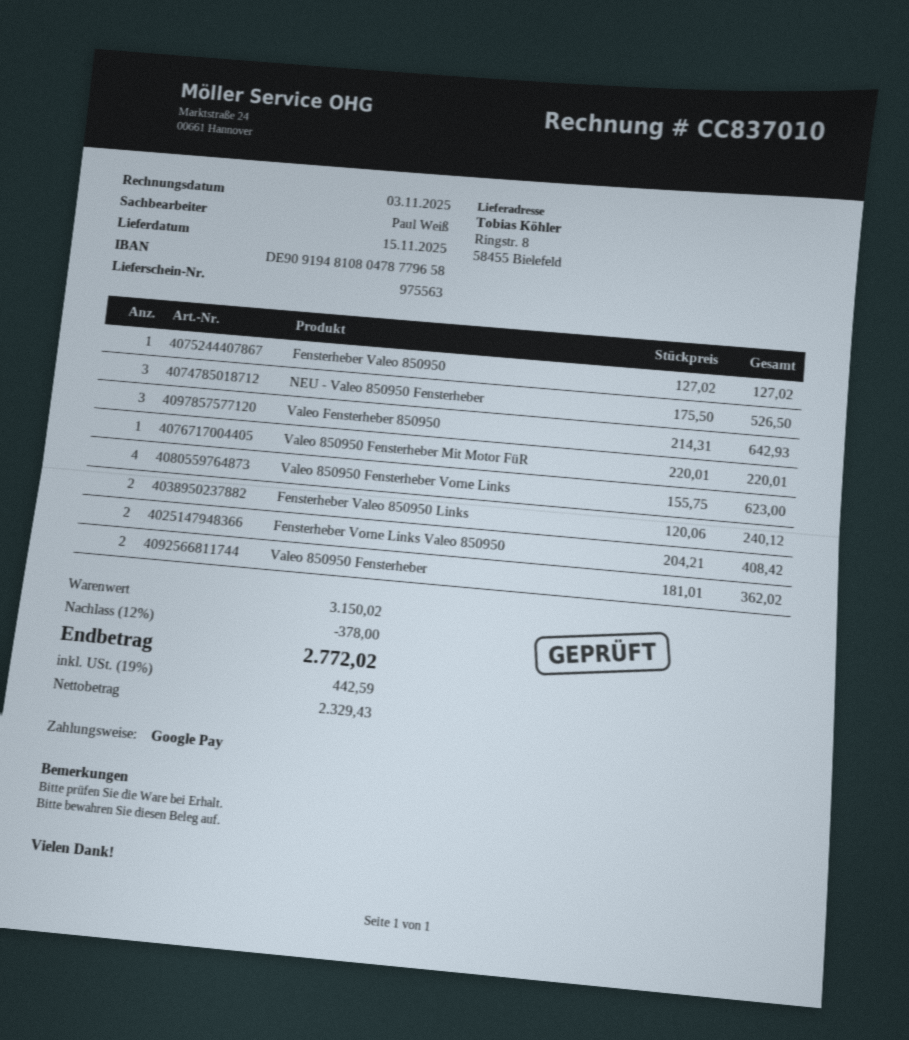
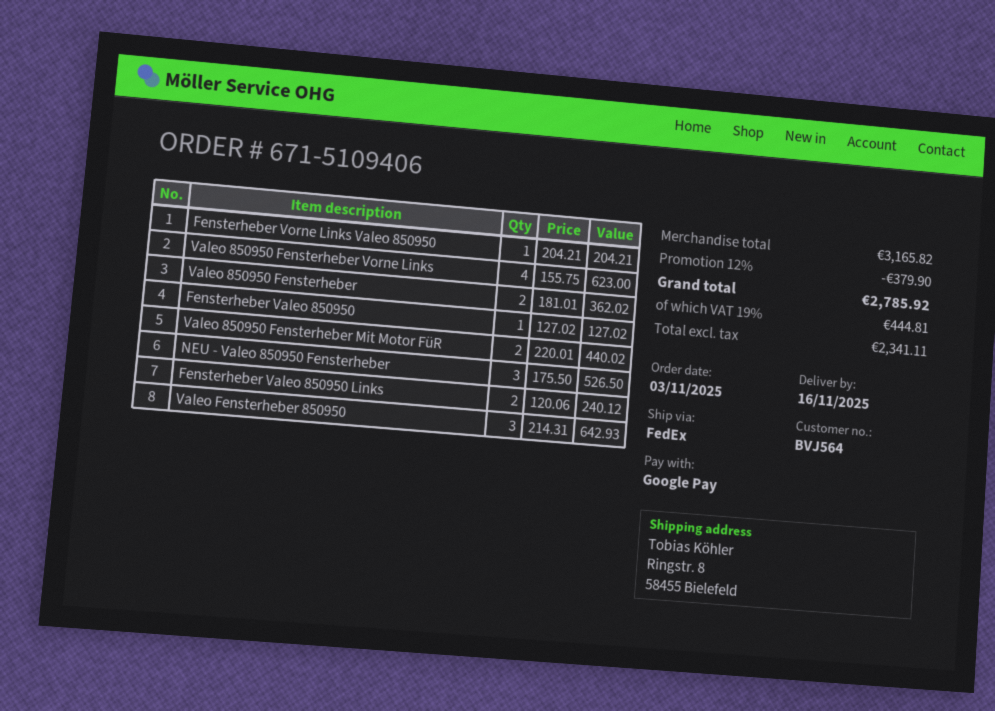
delivery date: 2025-11-15 -> 2025-11-16
Valeo 850950 Fensterheber Mit Motor FüR: 1 x 220.01 = 220.01 -> 2 x 220.01 = 440.02
Fensterheber Vorne Links Valeo 850950: 2 x 204.21 = 408.42 -> 1 x 204.21 = 204.21
subtotal: 3150.02 -> 3165.82
discount: 12% = 378.00 -> 12% = 379.90
net: 2329.43 -> 2341.11
tax: 19% = 442.59 -> 19% = 444.81
total: 2772.02 -> 2785.92

